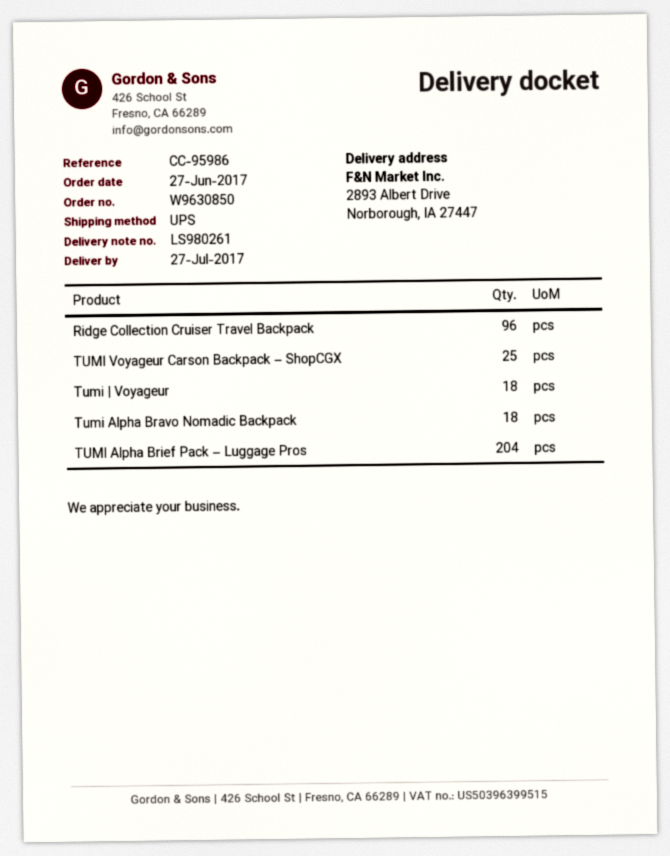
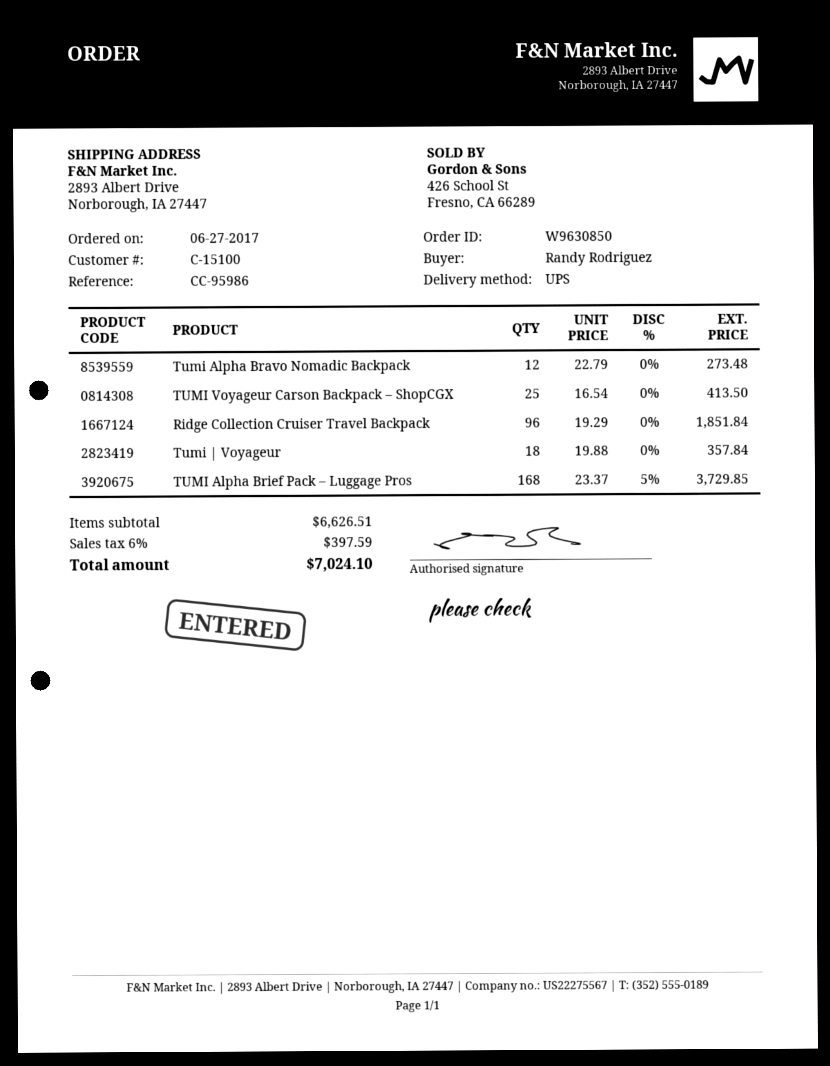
Tumi Alpha Bravo Nomadic Backpack: 18 -> 12
TUMI Alpha Brief Pack – Luggage Pros: 204 -> 168

